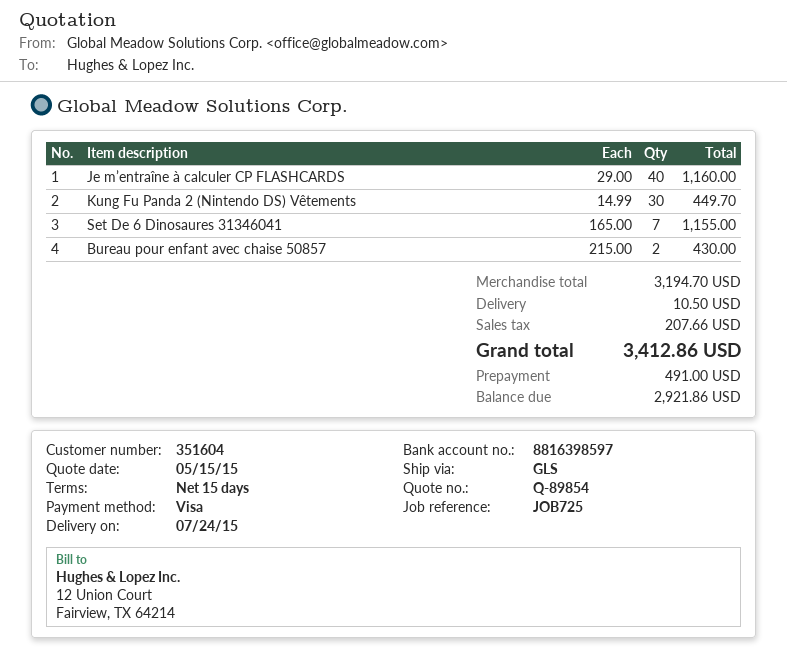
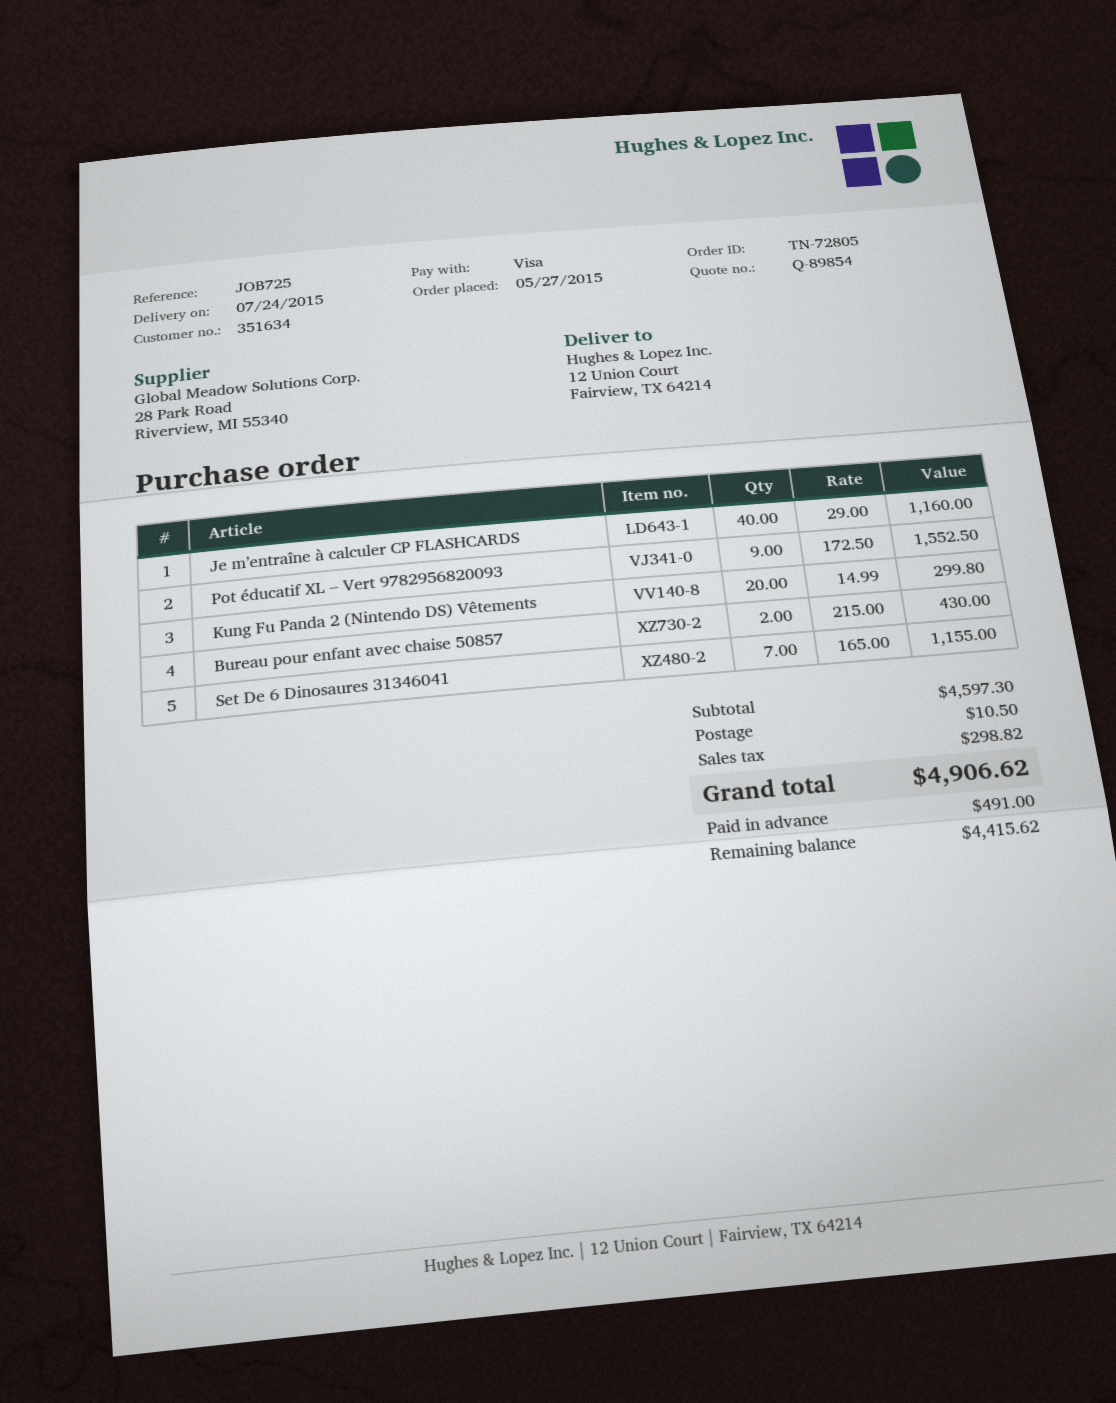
customer number: 351604 -> 351634
Kung Fu Panda 2 (Nintendo DS) Vêtements: 30 x 14.99 = 449.70 -> 20 x 14.99 = 299.80
Pot éducatif XL – Vert 9782956820093: none -> 9 x 172.50 = 1552.50
subtotal: 3194.70 -> 4597.30
tax: 207.66 -> 298.82
total: 3412.86 -> 4906.62
balance: 2921.86 -> 4415.62

